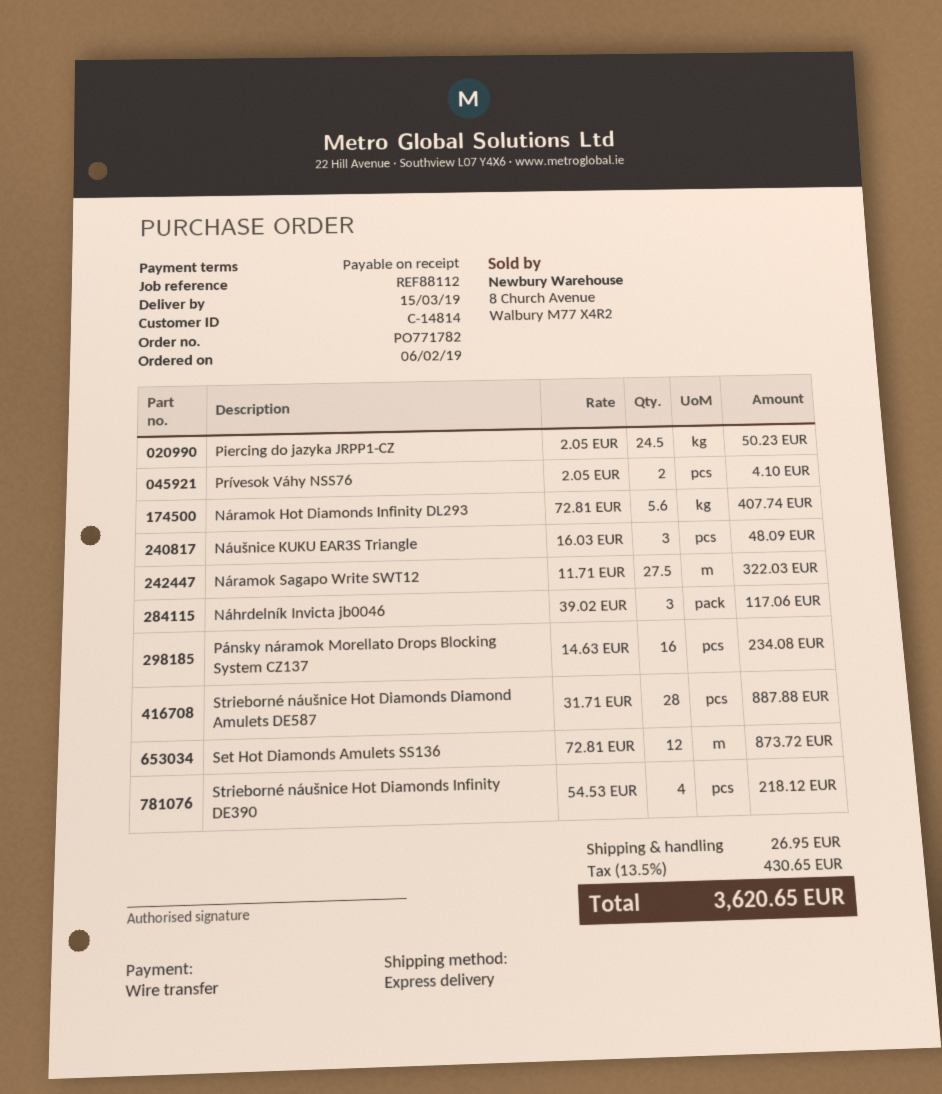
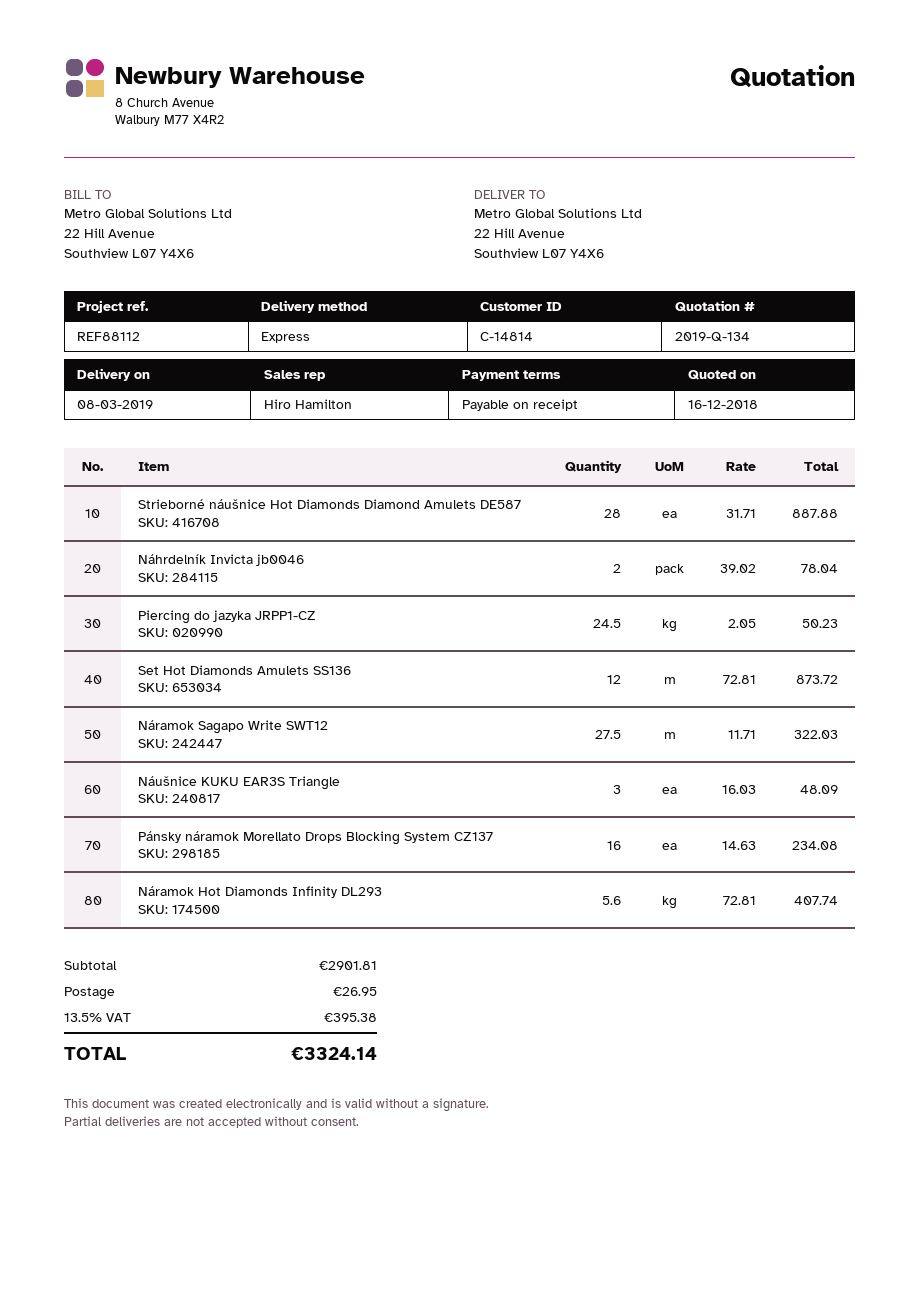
delivery date: 2019-03-15 -> 2019-03-08
Prívesok Váhy NSS76: 2 x 2.05 = 4.10 -> none
Náhrdelník Invicta jb0046: 3 x 39.02 = 117.06 -> 2 x 39.02 = 78.04
Strieborné náušnice Hot Diamonds Infinity DE390: 4 x 54.53 = 218.12 -> none
tax: 13.5% = 430.65 -> 13.5% = 395.38
total: 3620.65 -> 3324.14

